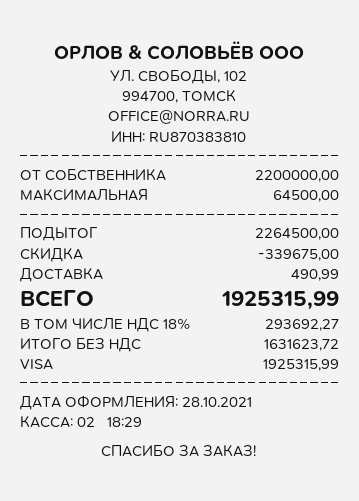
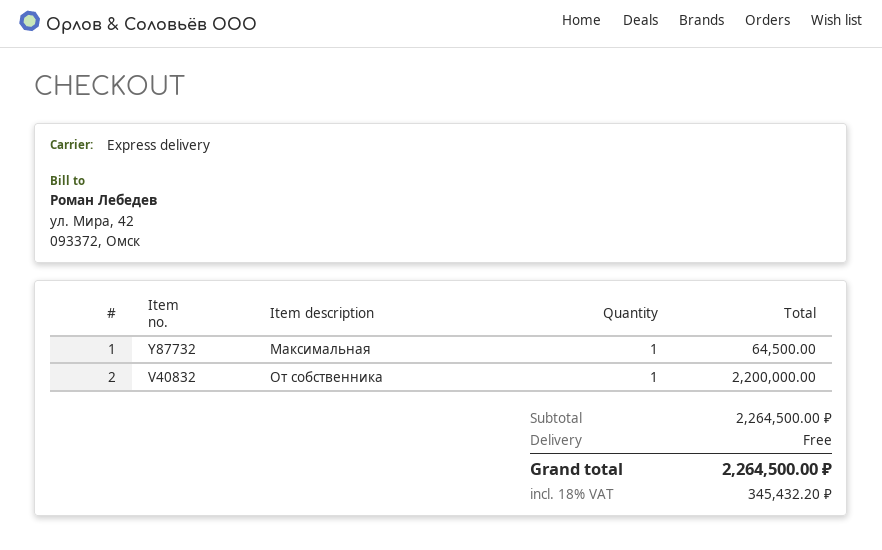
discount: 339675.00 -> none
shipping: 490.99 -> 0.00
tax: 18% = 293692.27 -> 18% = 345432.20
total: 1925315.99 -> 2264500.00

